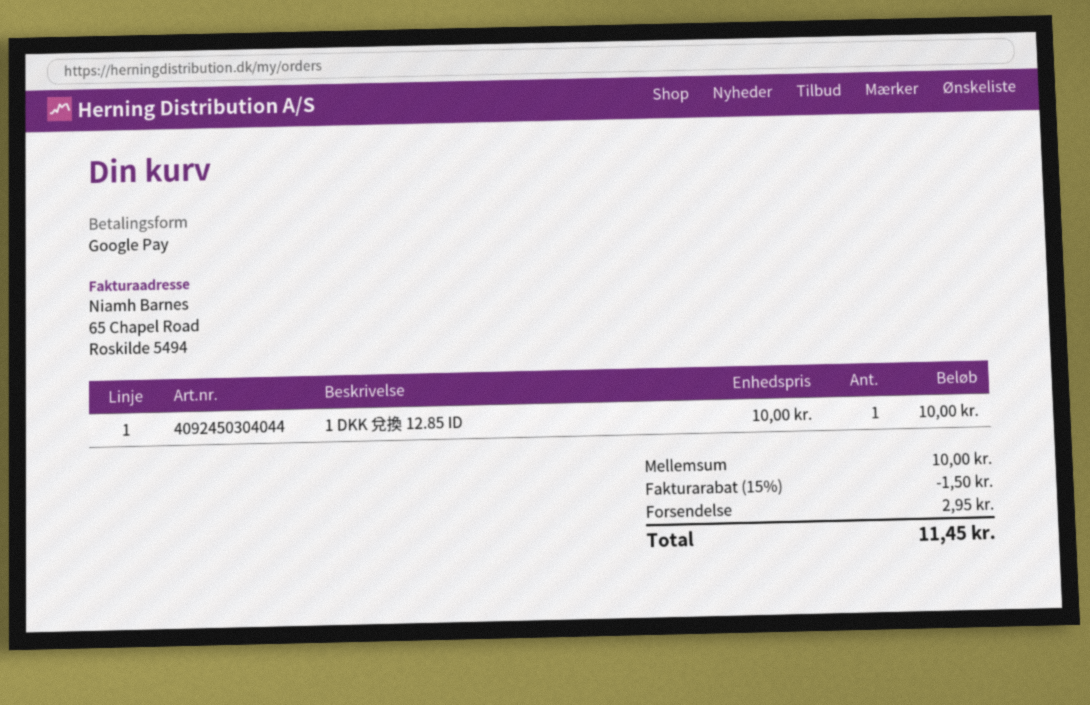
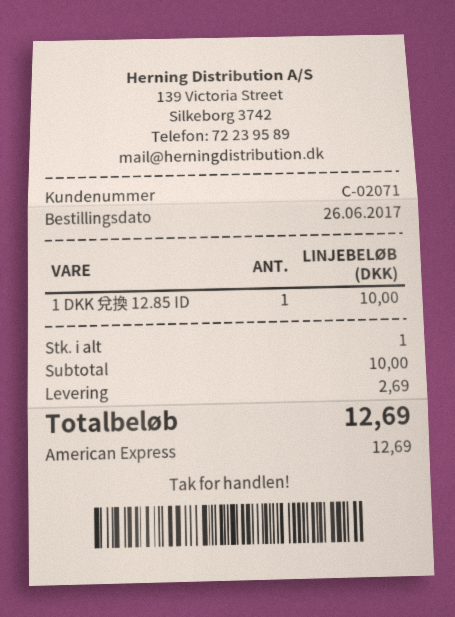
payment method: Google Pay -> American Express
discount: 15% = 1.50 -> none
shipping: 2.95 -> 2.69
total: 11.45 -> 12.69

